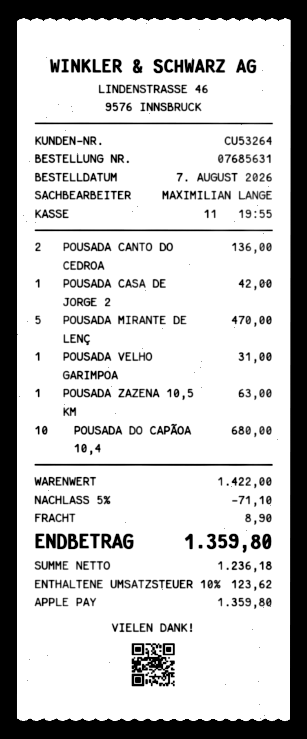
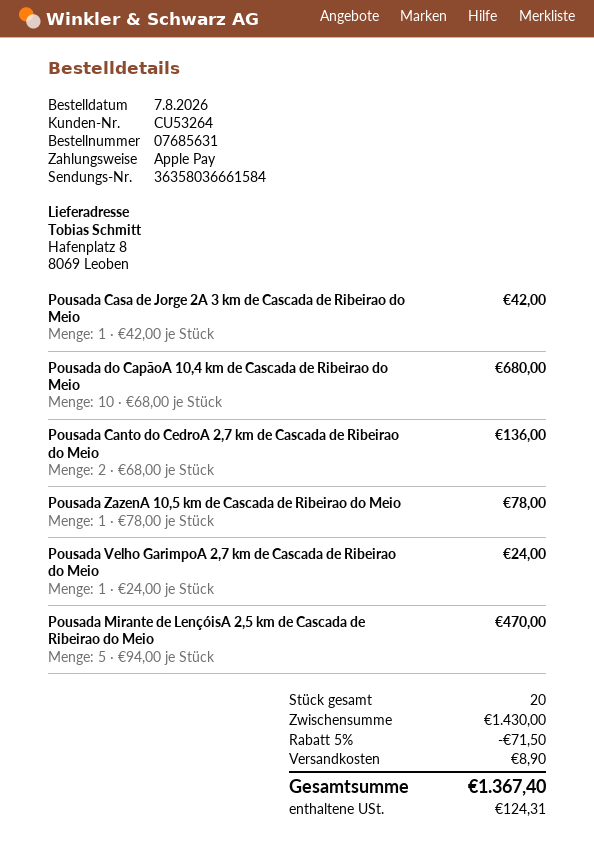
POUSADA VELHO GARIMPOA: 1 for 31.00 -> 1 for 24.00
POUSADA ZAZENA 10,5 KM: 1 for 63.00 -> 1 for 78.00
subtotal: 1422.00 -> 1430.00
discount: 5% = 71.10 -> 5% = 71.50
tax: 123.62 -> 124.31
total: 1359.80 -> 1367.40

